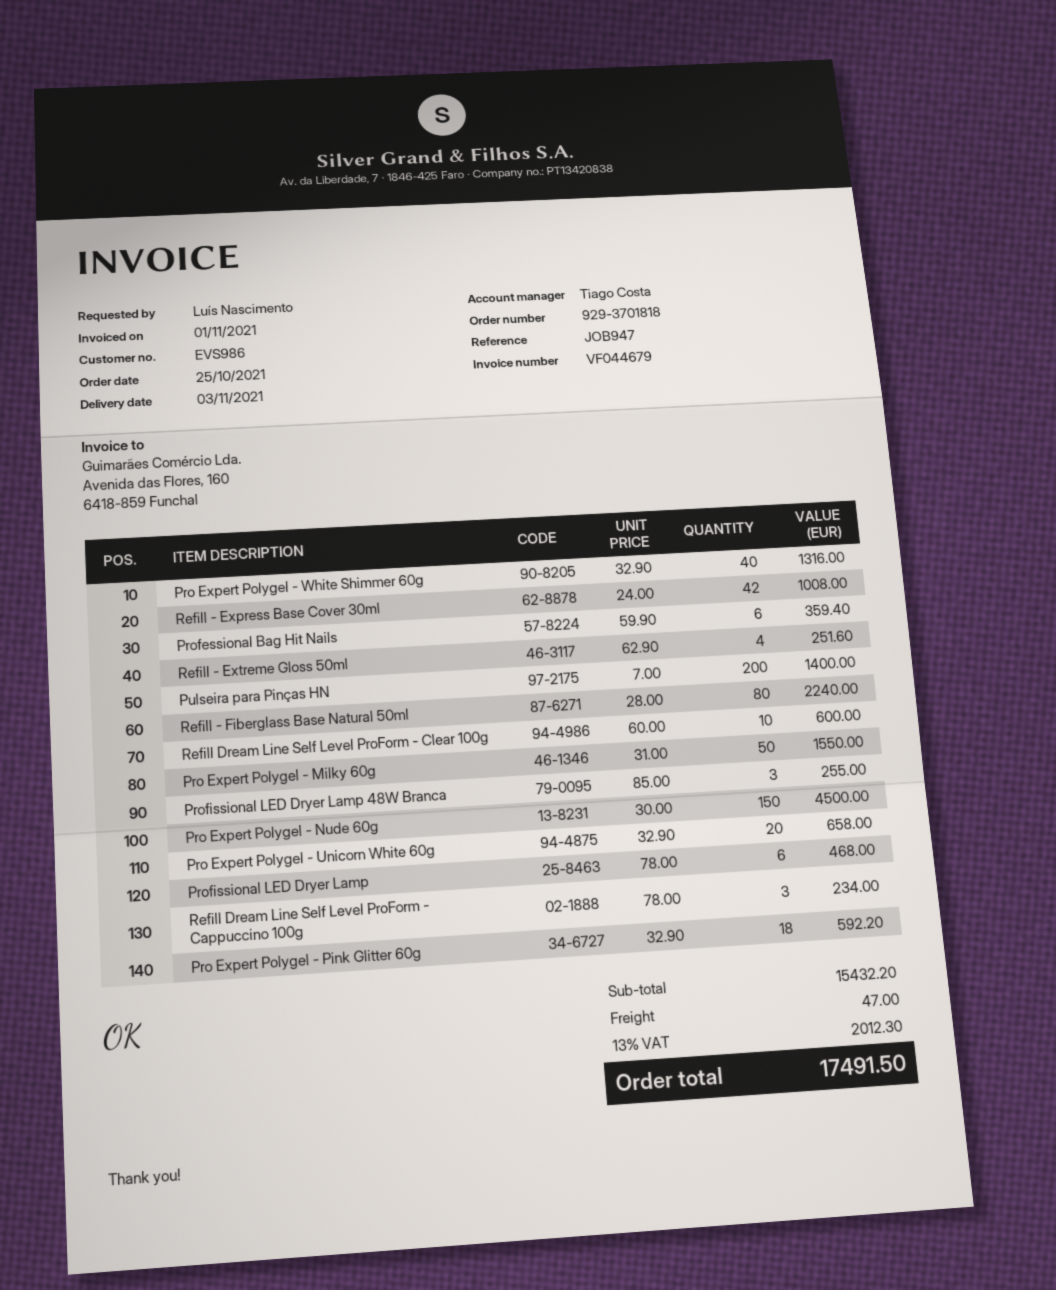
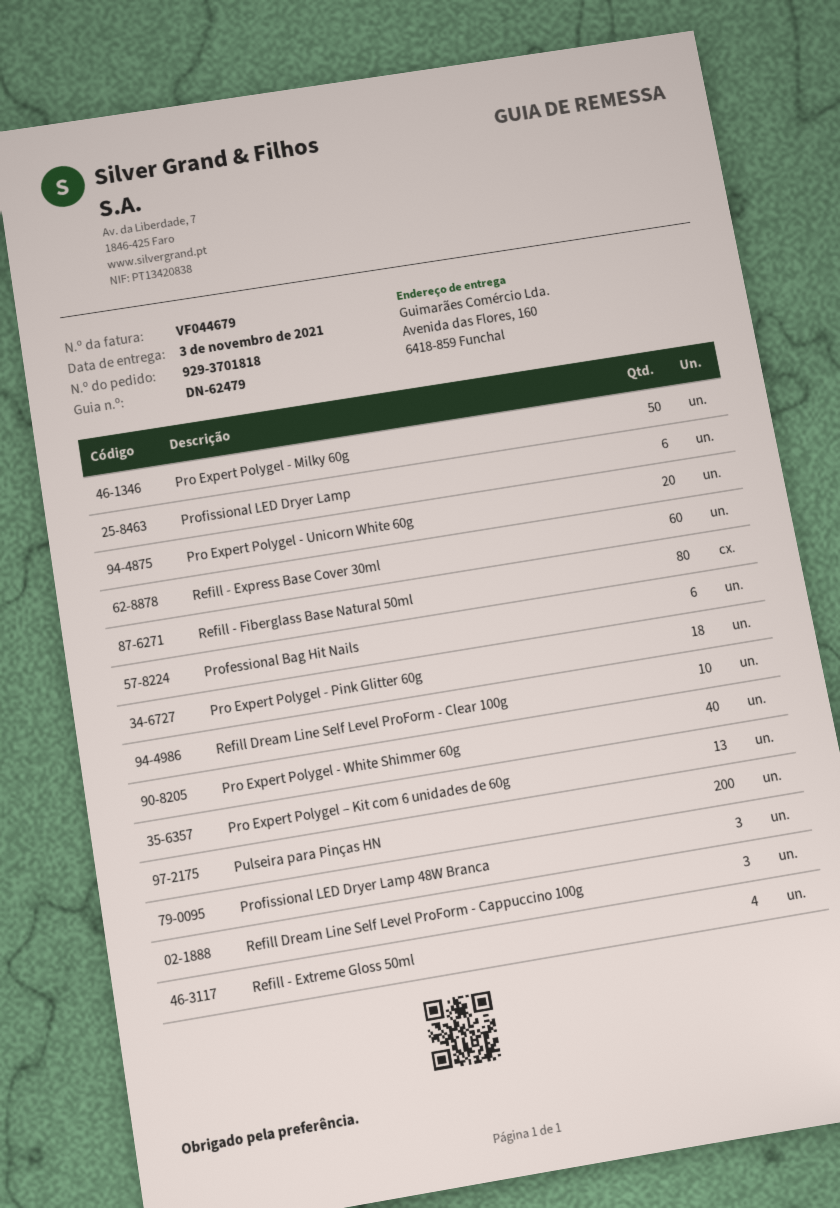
Refill - Express Base Cover 30ml: 42 -> 60
Pro Expert Polygel - Nude 60g: 150 -> none
Pro Expert Polygel – Kit com 6 unidades de 60g: none -> 13

